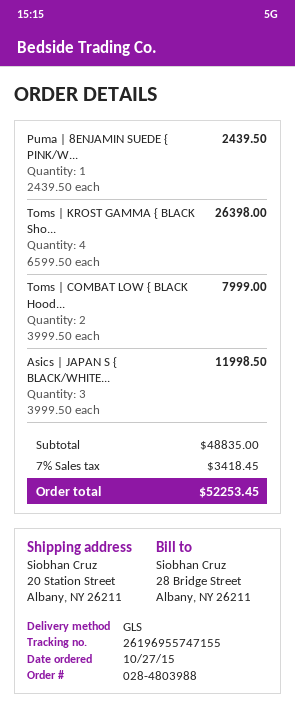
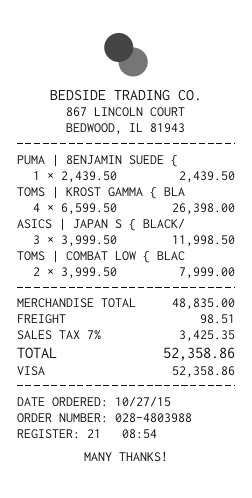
shipping: none -> 98.51
tax: 7% = 3418.45 -> 7% = 3425.35
total: 52253.45 -> 52358.86

